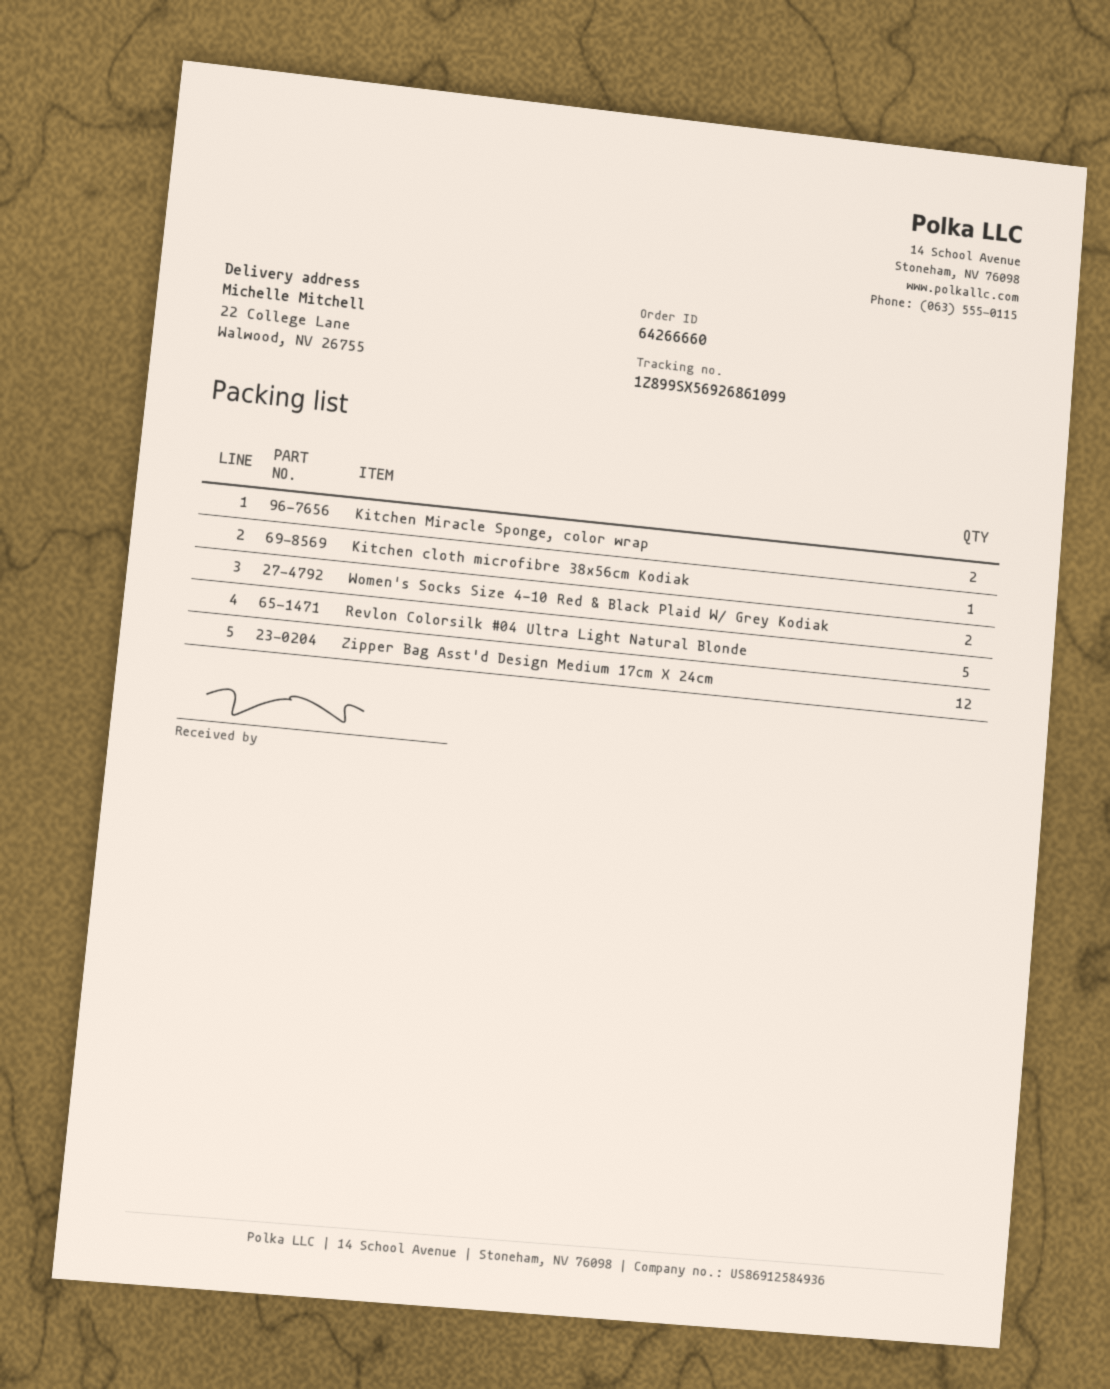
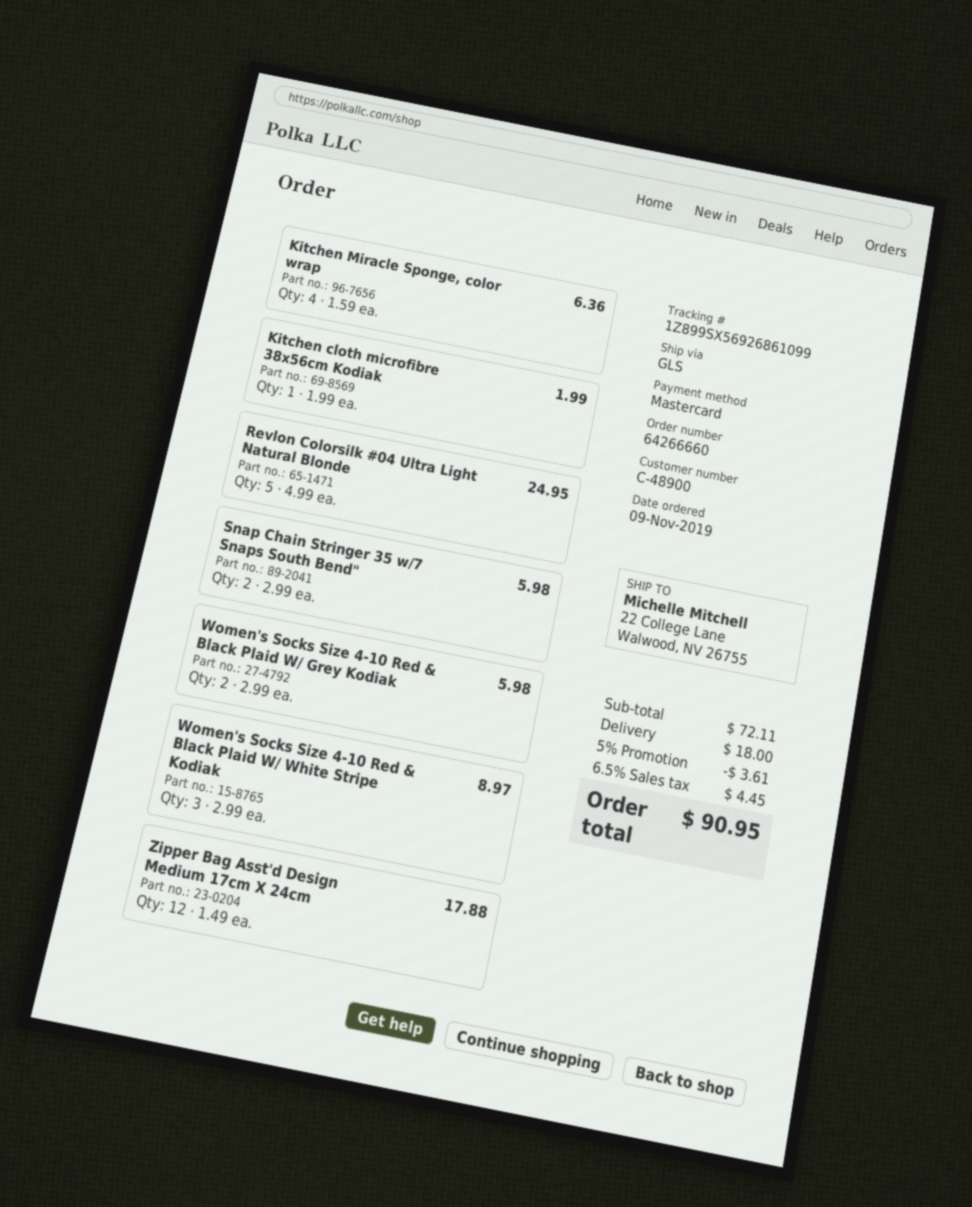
Kitchen Miracle Sponge, color wrap: 2 -> 4
Snap Chain Stringer 35 w/7 Snaps South Bend": none -> 2
Women's Socks Size 4-10 Red & Black Plaid W/ White Stripe Kodiak: none -> 3

